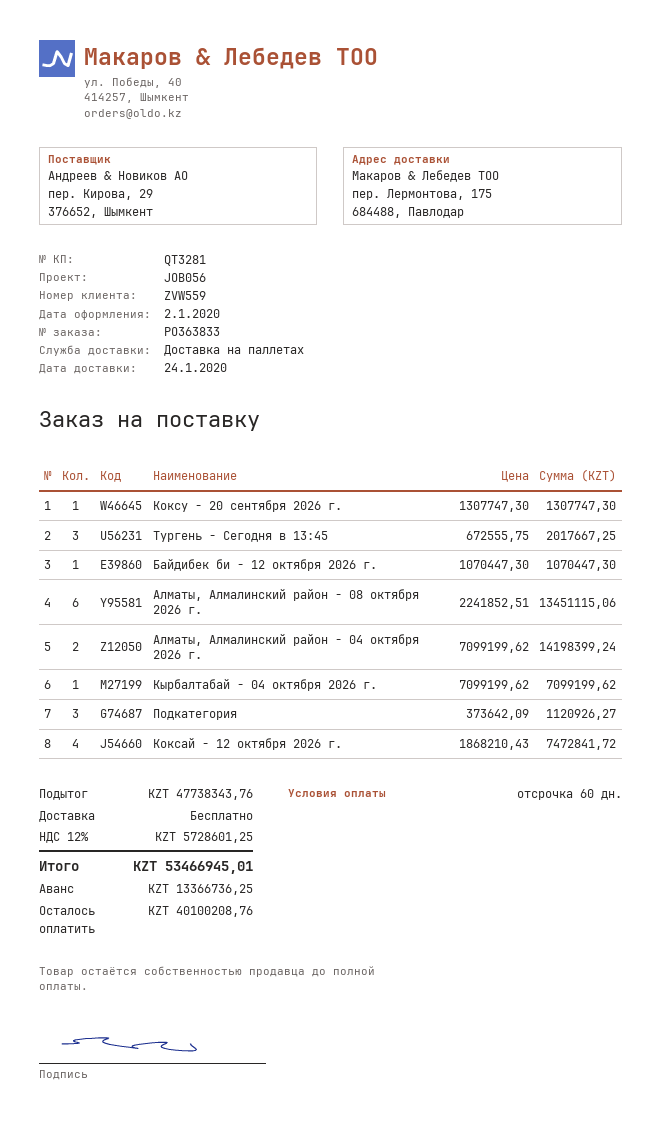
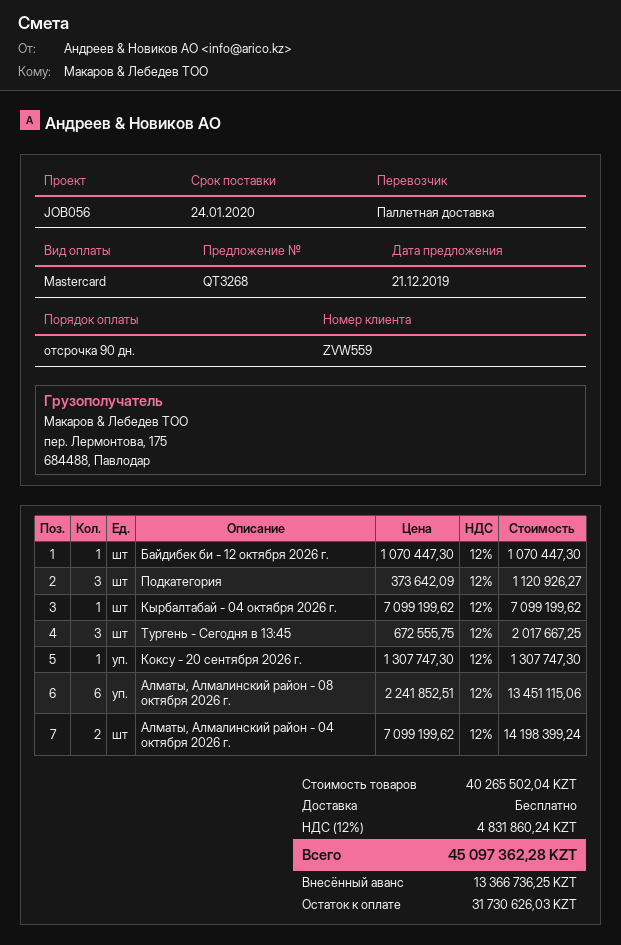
quote number: QT3281 -> QT3268
payment terms: 60 days -> 90 days
Коксай - 12 октября 2026 г.: 4 x 1868210.43 = 7472841.72 -> none
subtotal: 47738343.76 -> 40265502.04
tax: 12% = 5728601.25 -> 12% = 4831860.24
total: 53466945.01 -> 45097362.28
balance: 40100208.76 -> 31730626.03

